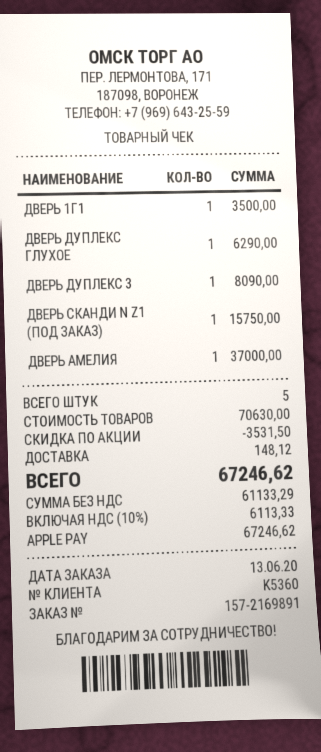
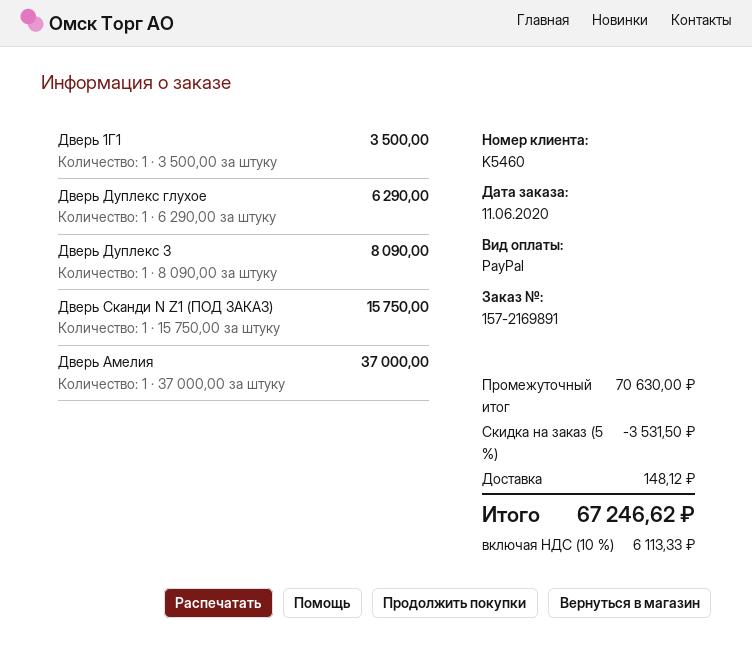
order date: 2020-06-13 -> 2020-06-11
customer number: K5360 -> K5460
payment method: Apple Pay -> PayPal

